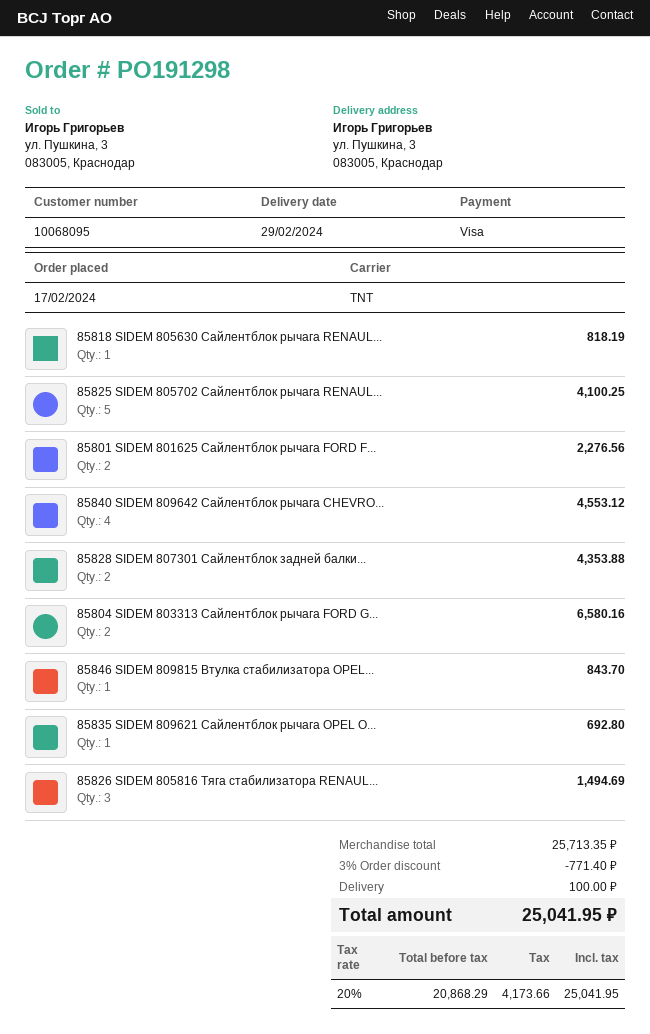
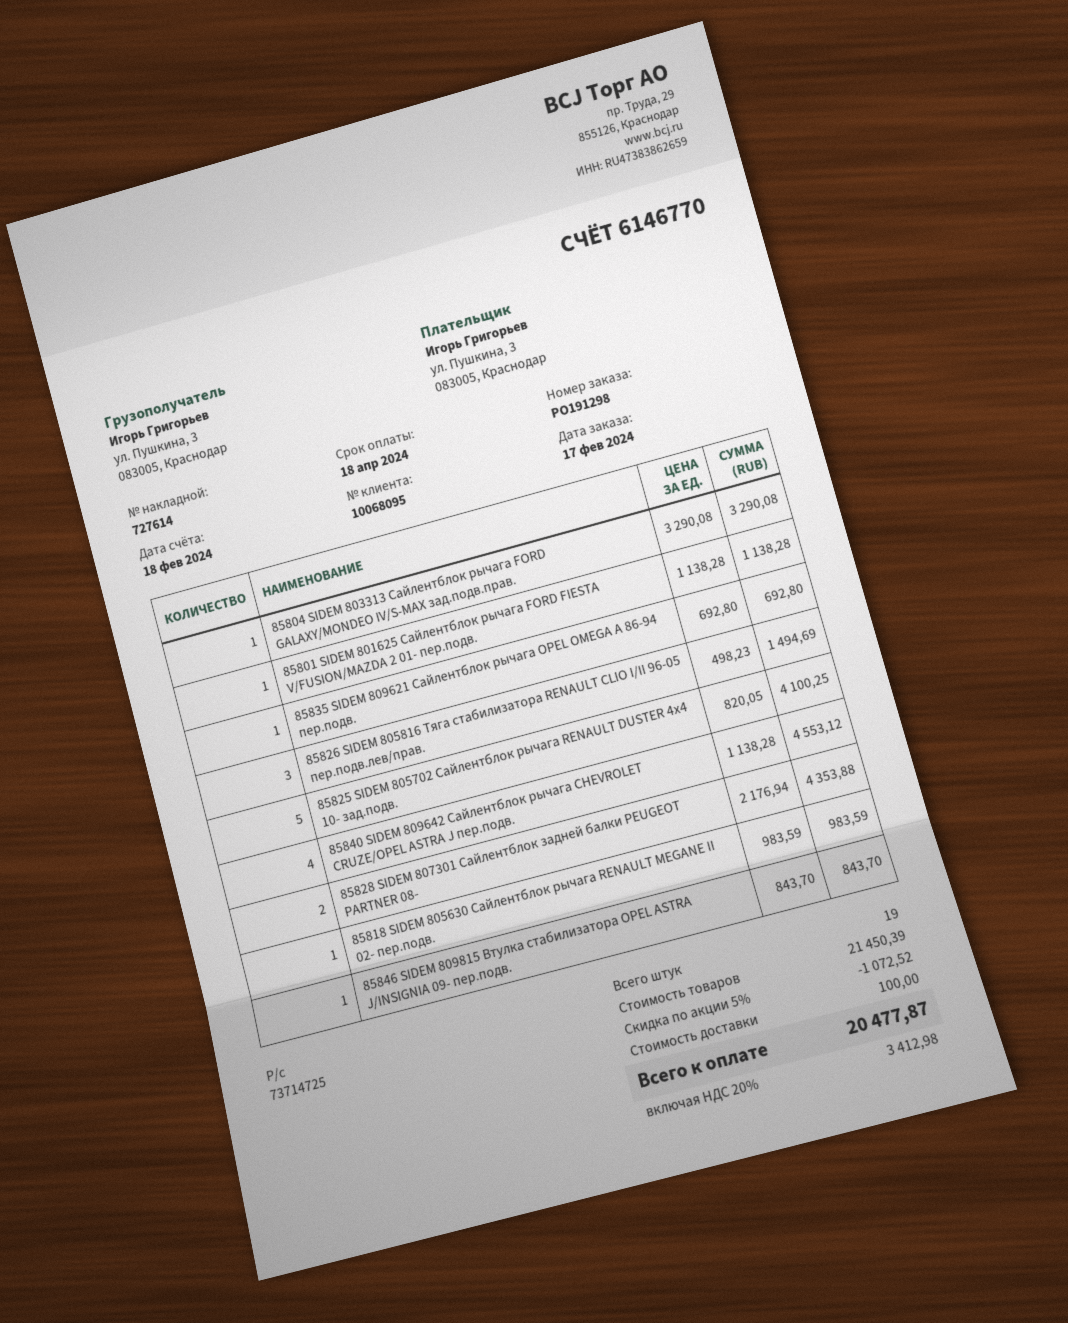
85818 SIDEM 805630 Сайлентблок рычага RENAUL...: 1 for 818.19 -> 1 for 983.59
85801 SIDEM 801625 Сайлентблок рычага FORD F...: 2 for 2276.56 -> 1 for 1138.28
85804 SIDEM 803313 Сайлентблок рычага FORD G...: 2 for 6580.16 -> 1 for 3290.08
subtotal: 25713.35 -> 21450.39
discount: 3% = 771.40 -> 5% = 1072.52
tax: 20% = 4173.66 -> 20% = 3412.98
total: 25041.95 -> 20477.87

